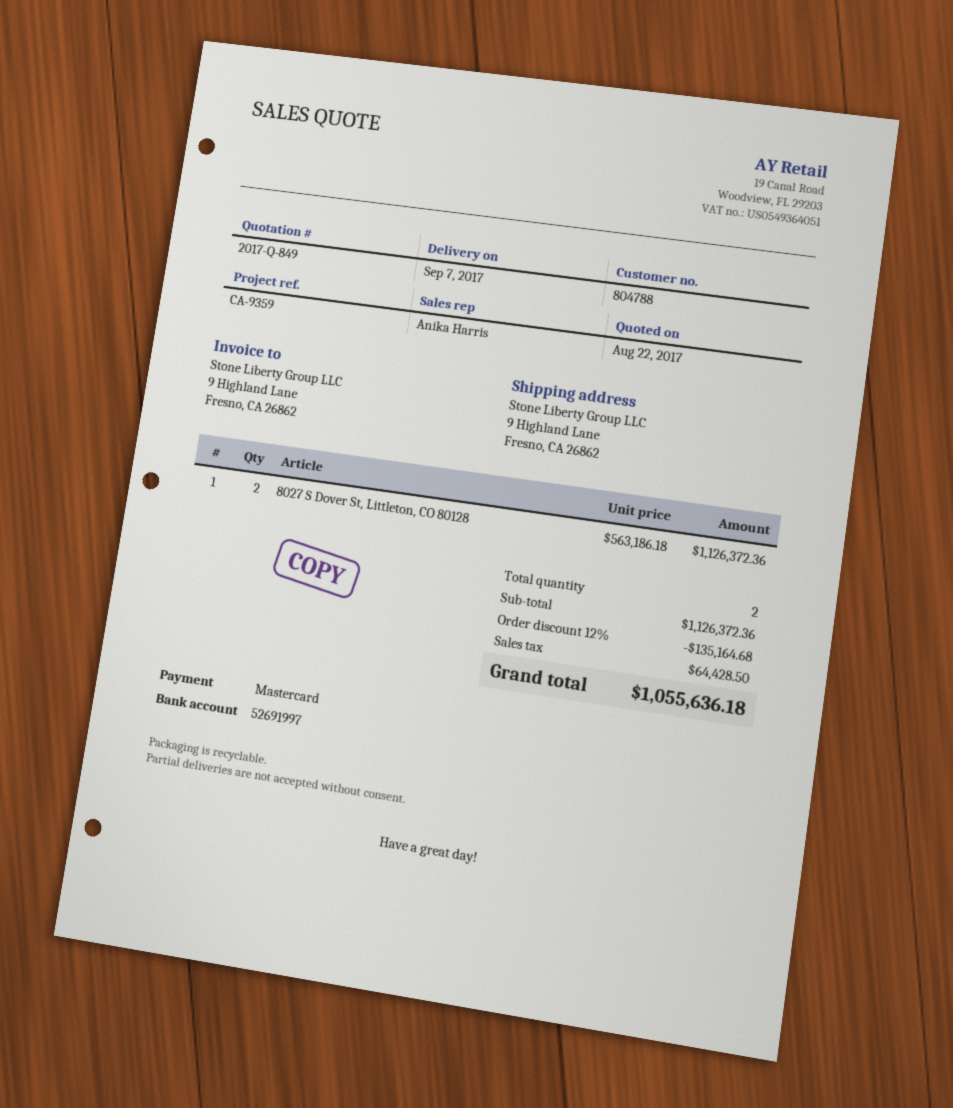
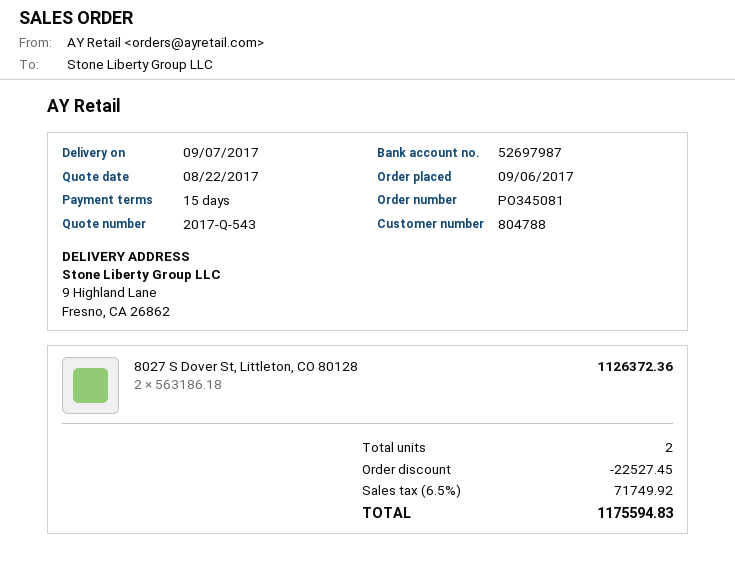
quote number: 2017-Q-849 -> 2017-Q-543
bank account: 52691997 -> 52697987
discount: 135164.68 -> 22527.45
tax: 64428.50 -> 71749.92
total: 1055636.18 -> 1175594.83

